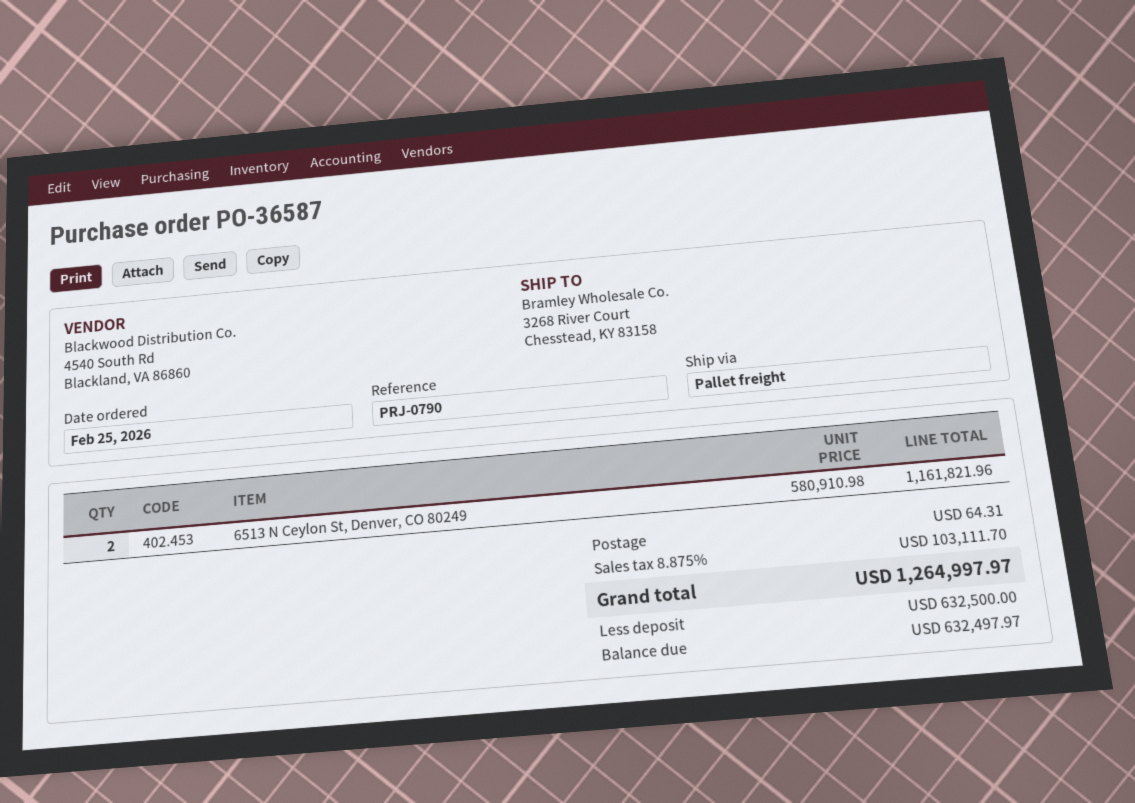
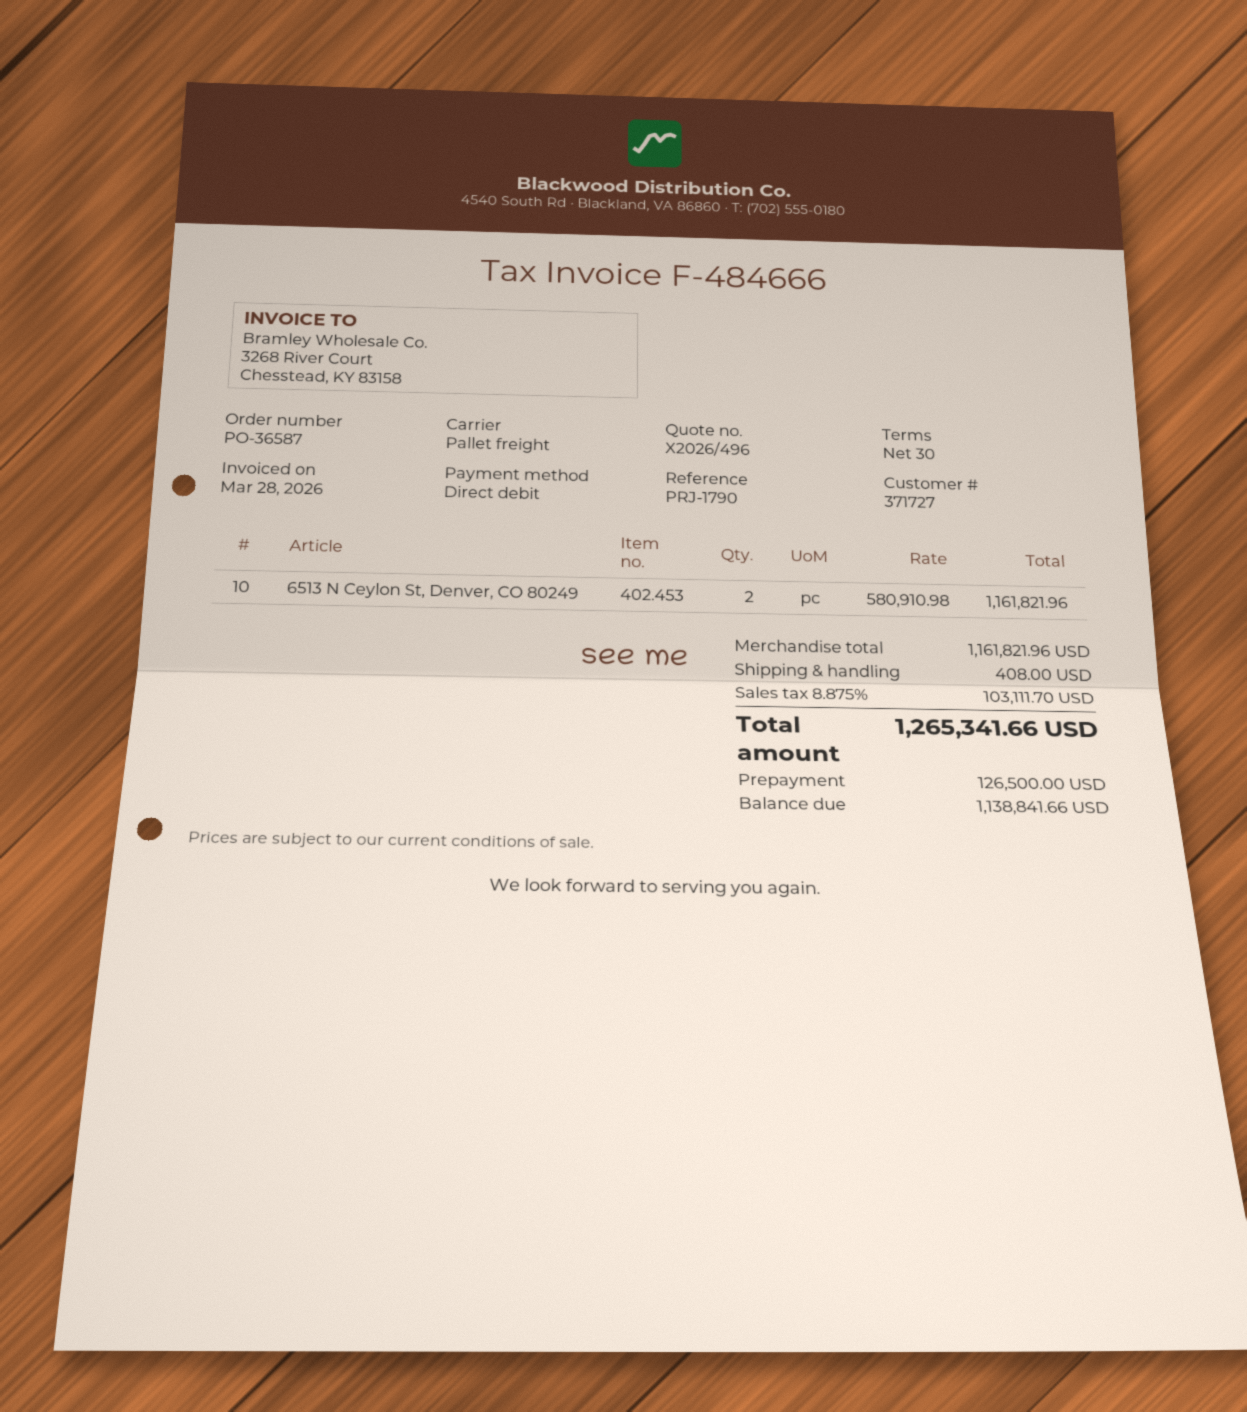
reference: PRJ-0790 -> PRJ-1790
shipping: 64.31 -> 408.00
total: 1264997.97 -> 1265341.66
deposit: 632500.00 -> 126500.00
balance: 632497.97 -> 1138841.66

